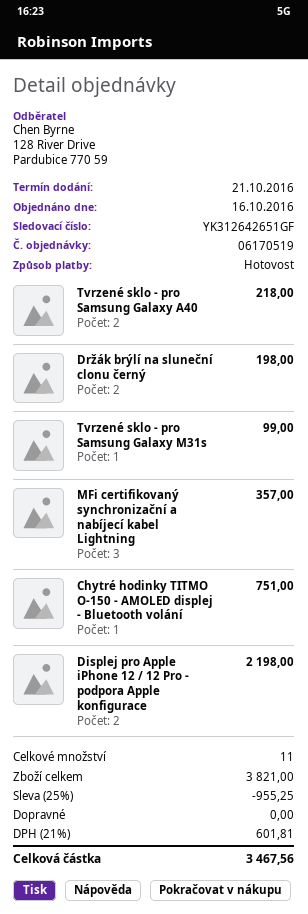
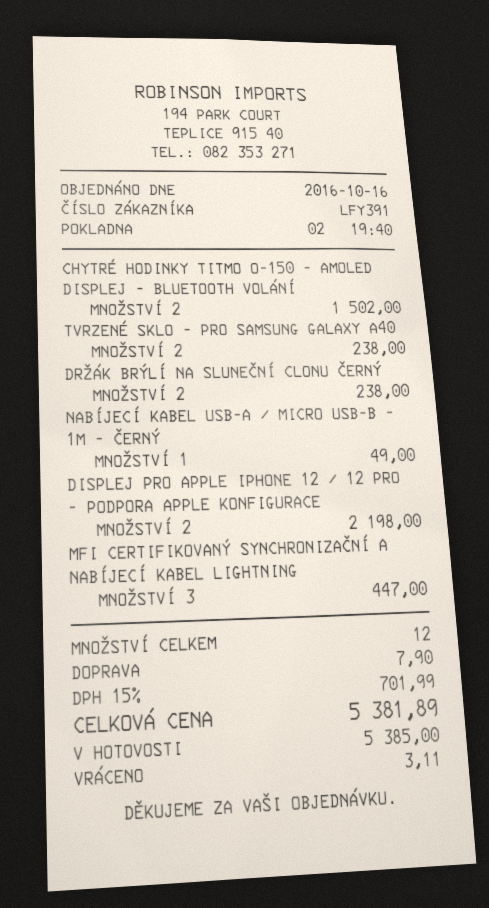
Tvrzené sklo - pro Samsung Galaxy A40: 2 for 218.00 -> 2 for 238.00
Držák brýlí na sluneční clonu černý: 2 for 198.00 -> 2 for 238.00
Tvrzené sklo - pro Samsung Galaxy M31s: 1 for 99.00 -> none
MFi certifikovaný synchronizační a nabíjecí kabel Lightning: 3 for 357.00 -> 3 for 447.00
Chytré hodinky TITMO O-150 - AMOLED displej - Bluetooth volání: 1 for 751.00 -> 2 for 1502.00
NABÍJECÍ KABEL USB-A / MICRO USB-B - 1M - ČERNÝ: none -> 1 for 49.00
total quantity: 11 -> 12
discount: 25% = 955.25 -> none
shipping: 0.00 -> 7.90
tax: 21% = 601.81 -> 15% = 701.99
total: 3467.56 -> 5381.89

